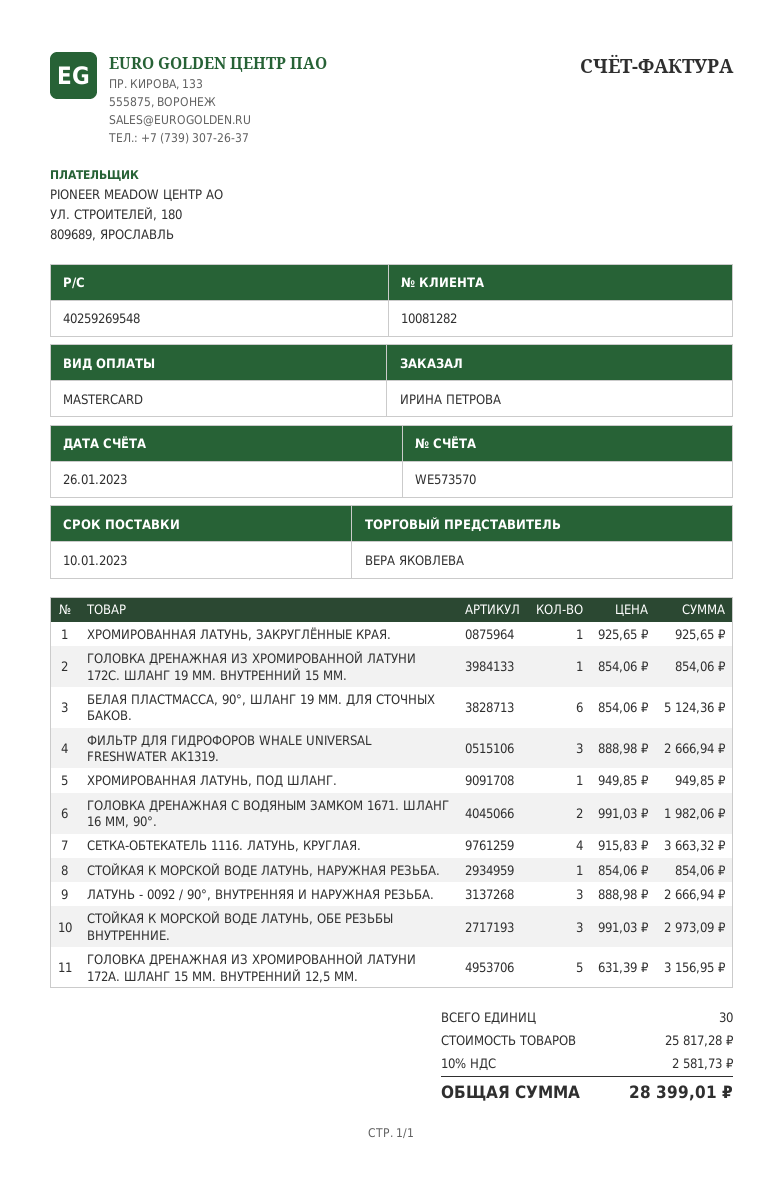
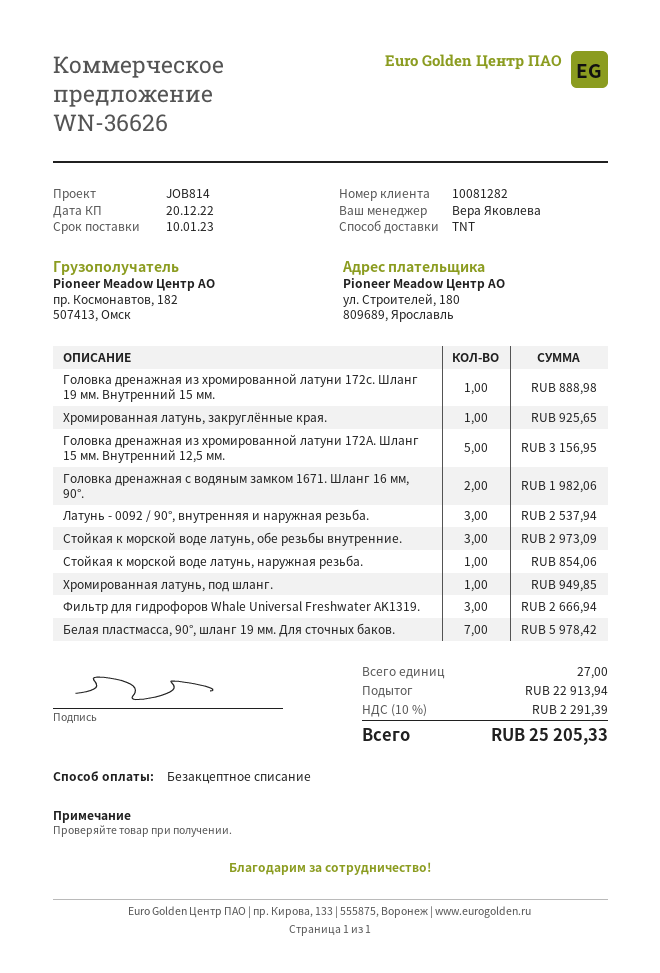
payment method: Mastercard -> direct debit
ГОЛОВКА ДРЕНАЖНАЯ ИЗ ХРОМИРОВАННОЙ ЛАТУНИ 172C. ШЛАНГ 19 ММ. ВНУТРЕННИЙ 15 ММ.: 1 for 854.06 -> 1 for 888.98
БЕЛАЯ ПЛАСТМАССА, 90°, ШЛАНГ 19 ММ. ДЛЯ СТОЧНЫХ БАКОВ.: 6 for 5124.36 -> 7 for 5978.42
СЕТКА-ОБТЕКАТЕЛЬ 1116. ЛАТУНЬ, КРУГЛАЯ.: 4 for 3663.32 -> none
ЛАТУНЬ - 0092 / 90°, ВНУТРЕННЯЯ И НАРУЖНАЯ РЕЗЬБА.: 3 for 2666.94 -> 3 for 2537.94
total quantity: 30 -> 27
subtotal: 25817.28 -> 22913.94
tax: 10% = 2581.73 -> 10% = 2291.39
total: 28399.01 -> 25205.33

